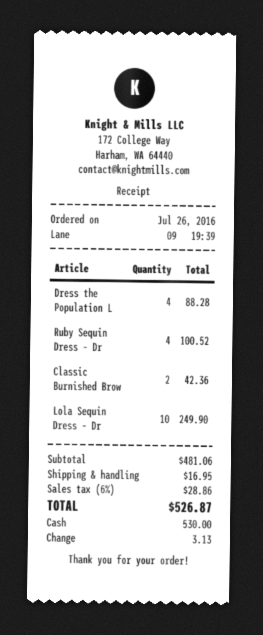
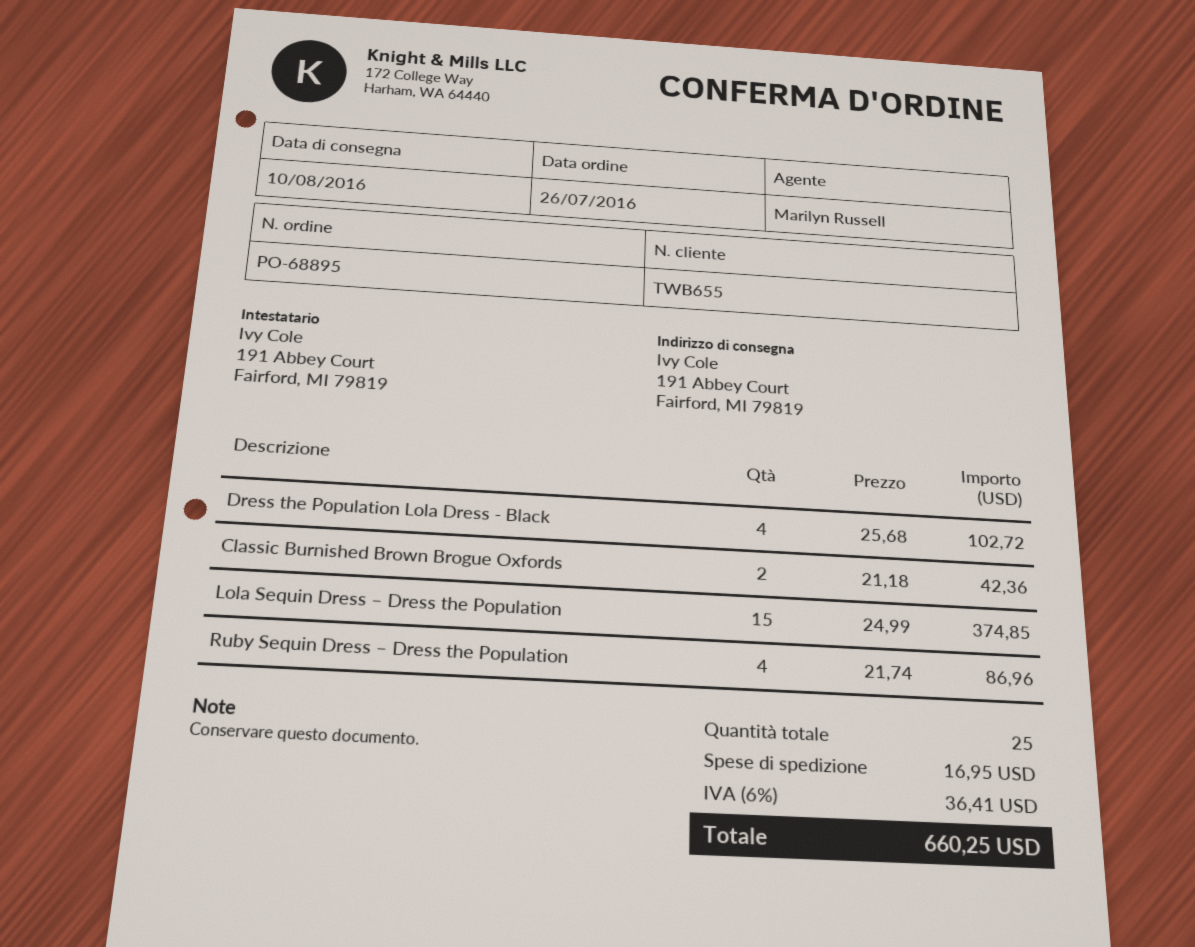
Dress the Population L: 4 for 88.28 -> 4 for 102.72
Ruby Sequin Dress – Dr: 4 for 100.52 -> 4 for 86.96
Lola Sequin Dress – Dr: 10 for 249.90 -> 15 for 374.85
tax: 6% = 28.86 -> 6% = 36.41
total: 526.87 -> 660.25

